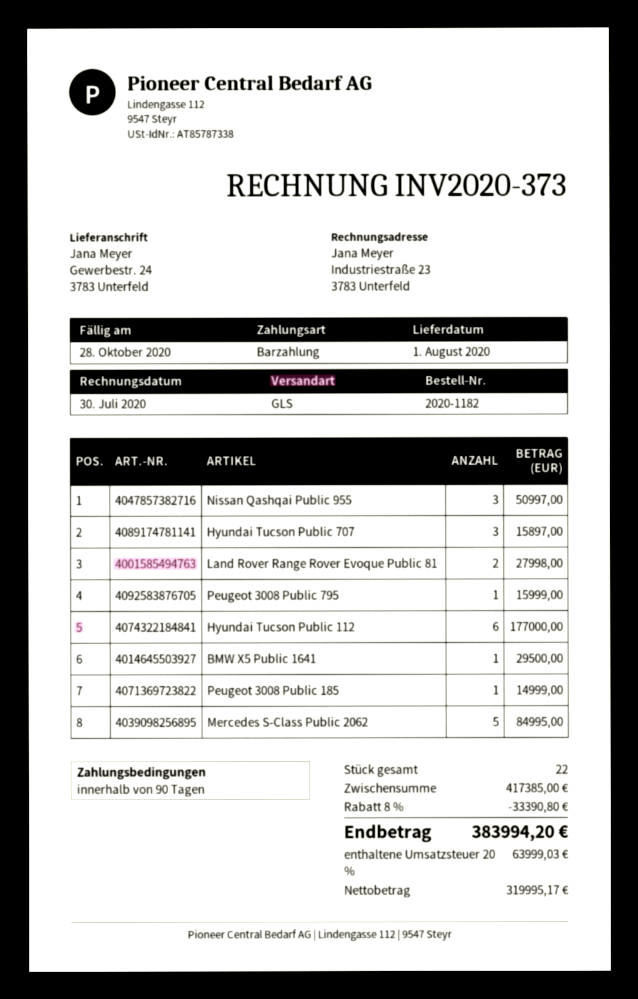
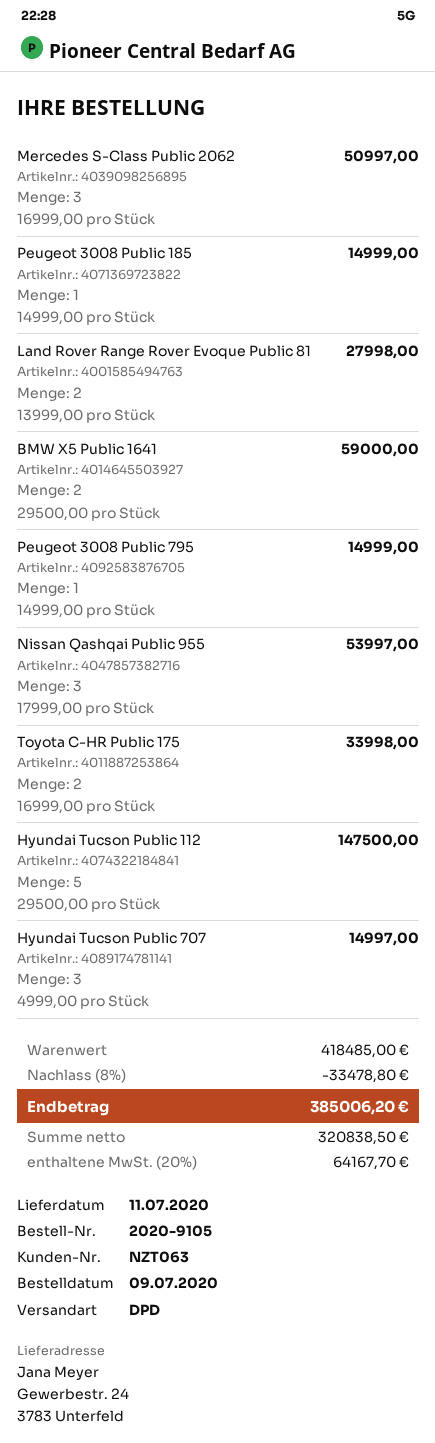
order number: 2020-1182 -> 2020-9105
delivery date: 2020-08-01 -> 2020-07-11
shipping method: GLS -> DPD
Nissan Qashqai Public 955: 3 for 50997.00 -> 3 for 53997.00
Hyundai Tucson Public 707: 3 for 15897.00 -> 3 for 14997.00
Peugeot 3008 Public 795: 1 for 15999.00 -> 1 for 14999.00
Hyundai Tucson Public 112: 6 for 177000.00 -> 5 for 147500.00
BMW X5 Public 1641: 1 for 29500.00 -> 2 for 59000.00
Mercedes S-Class Public 2062: 5 for 84995.00 -> 3 for 50997.00
Toyota C-HR Public 175: none -> 2 for 33998.00
subtotal: 417385.00 -> 418485.00
discount: 8% = 33390.80 -> 8% = 33478.80
net: 319995.17 -> 320838.50
tax: 20% = 63999.03 -> 20% = 64167.70
total: 383994.20 -> 385006.20

